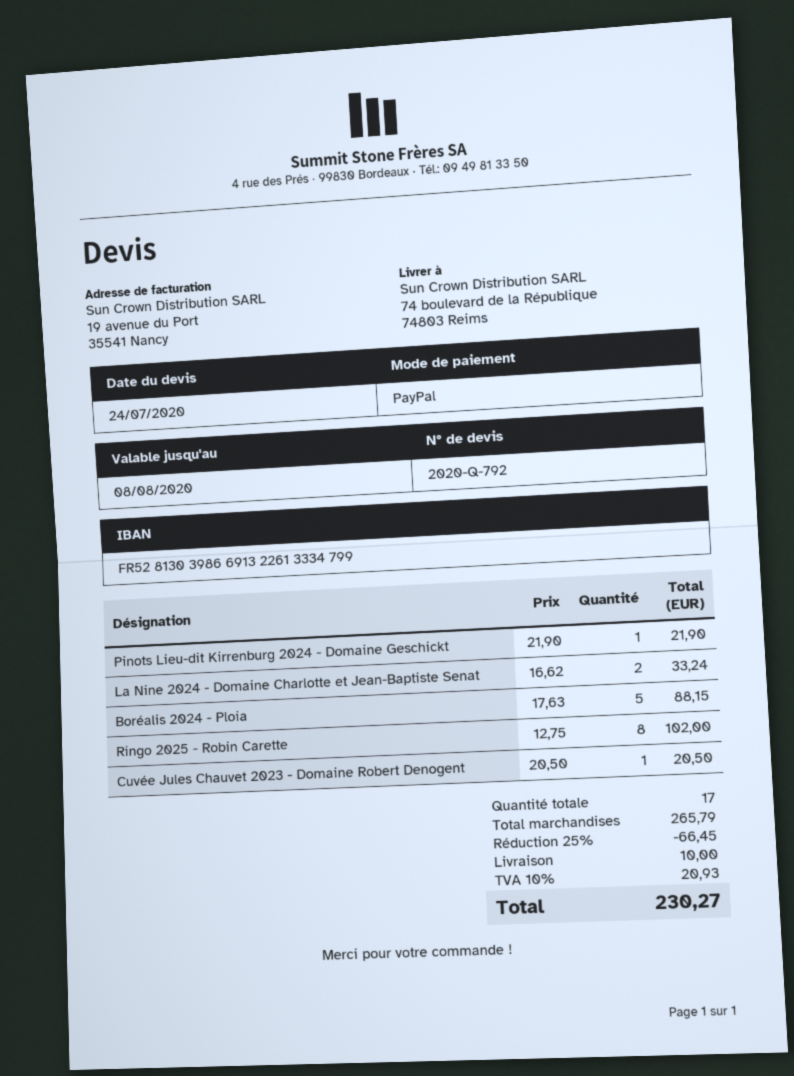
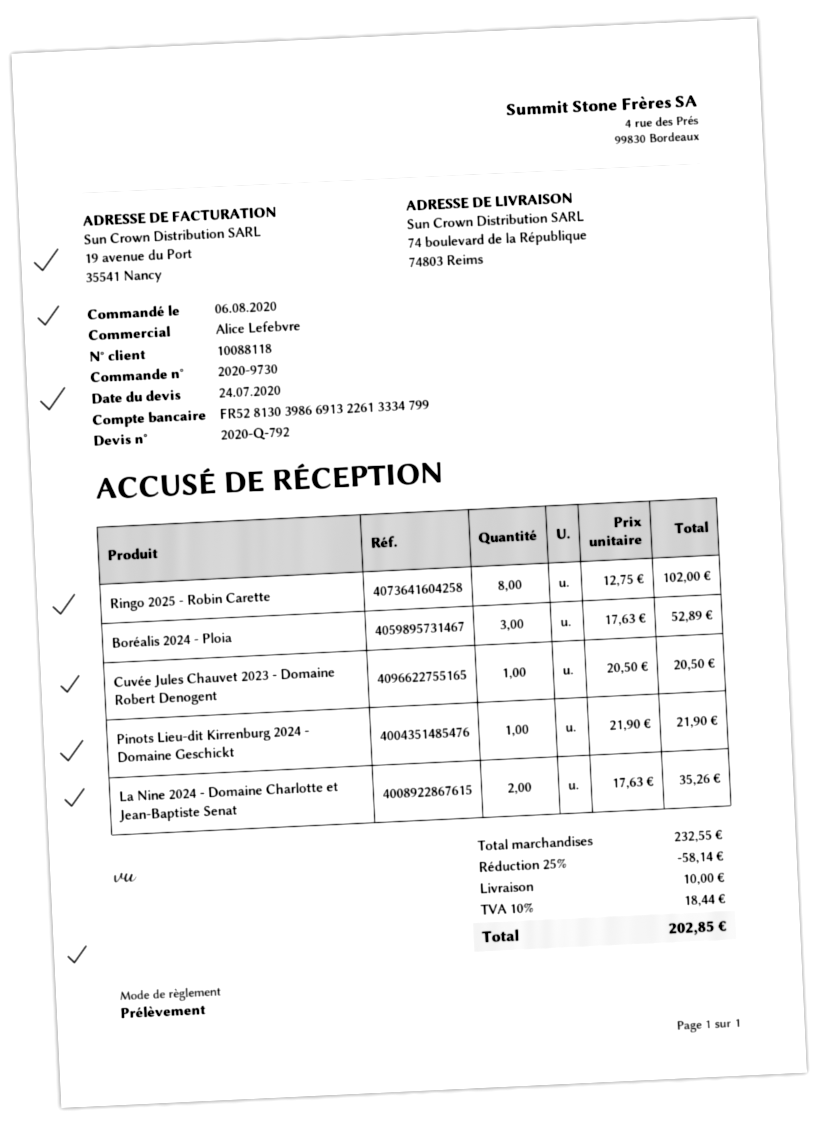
payment method: PayPal -> direct debit
La Nine 2024 - Domaine Charlotte et Jean-Baptiste Senat: 2 x 16.62 = 33.24 -> 2 x 17.63 = 35.26
Boréalis 2024 - Ploia: 5 x 17.63 = 88.15 -> 3 x 17.63 = 52.89
subtotal: 265.79 -> 232.55
discount: 25% = 66.45 -> 25% = 58.14
tax: 10% = 20.93 -> 10% = 18.44
total: 230.27 -> 202.85

